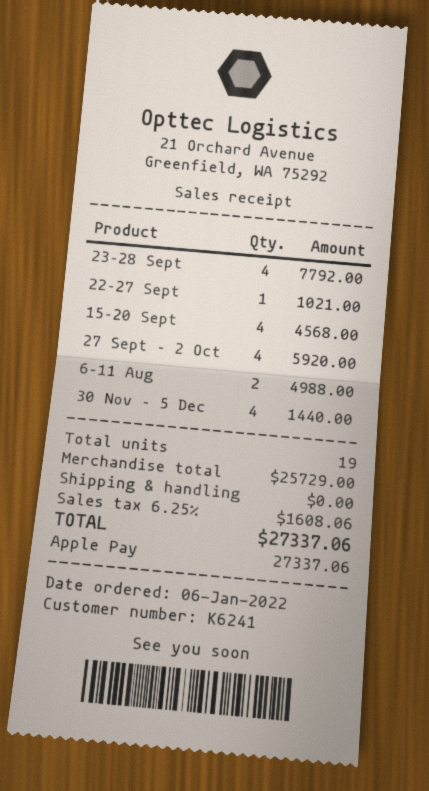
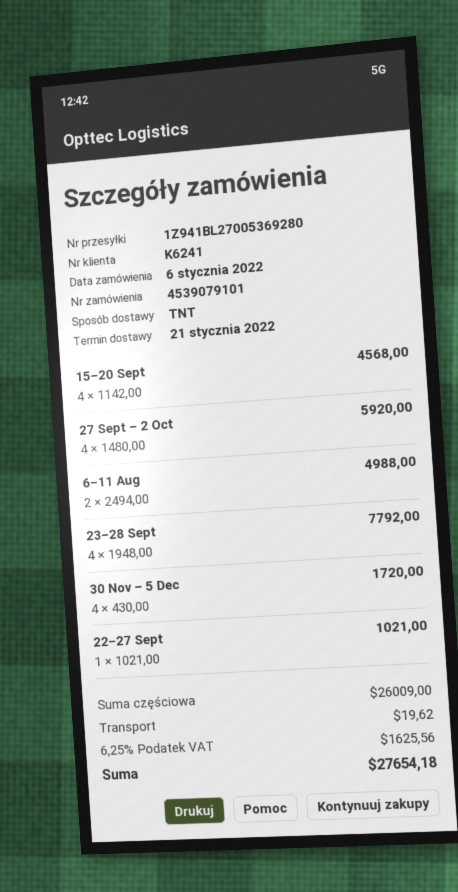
30 Nov – 5 Dec: 4 for 1440.00 -> 4 for 1720.00
subtotal: 25729.00 -> 26009.00
shipping: 0.00 -> 19.62
tax: 6.25% = 1608.06 -> 6.25% = 1625.56
total: 27337.06 -> 27654.18

